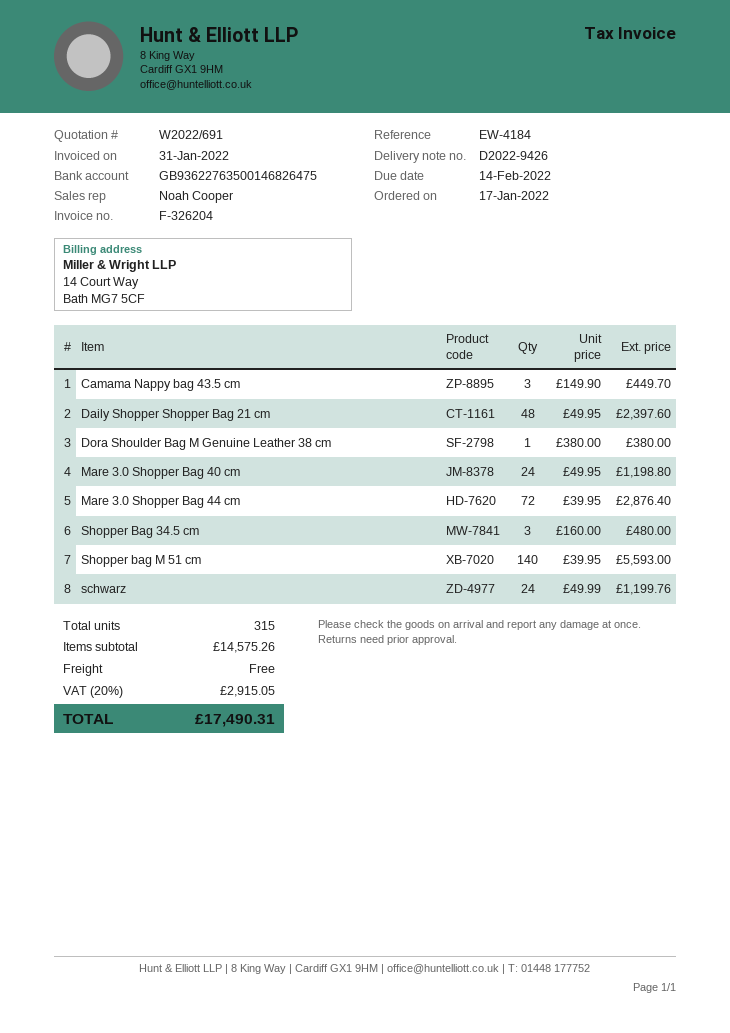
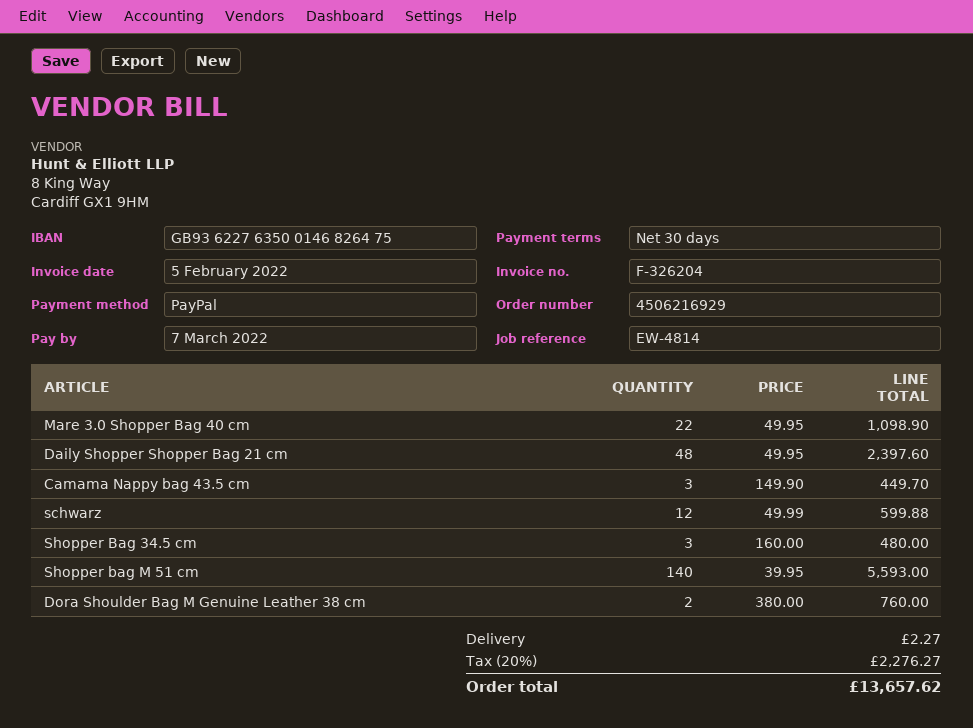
invoice date: 2022-01-31 -> 2022-02-05
due date: 2022-02-14 -> 2022-03-07
reference: EW-4184 -> EW-4814
Dora Shoulder Bag M Genuine Leather 38 cm: 1 x 380.00 = 380.00 -> 2 x 380.00 = 760.00
Mare 3.0 Shopper Bag 40 cm: 24 x 49.95 = 1198.80 -> 22 x 49.95 = 1098.90
Mare 3.0 Shopper Bag 44 cm: 72 x 39.95 = 2876.40 -> none
schwarz: 24 x 49.99 = 1199.76 -> 12 x 49.99 = 599.88
shipping: 0.00 -> 2.27
tax: 20% = 2915.05 -> 20% = 2276.27
total: 17490.31 -> 13657.62

